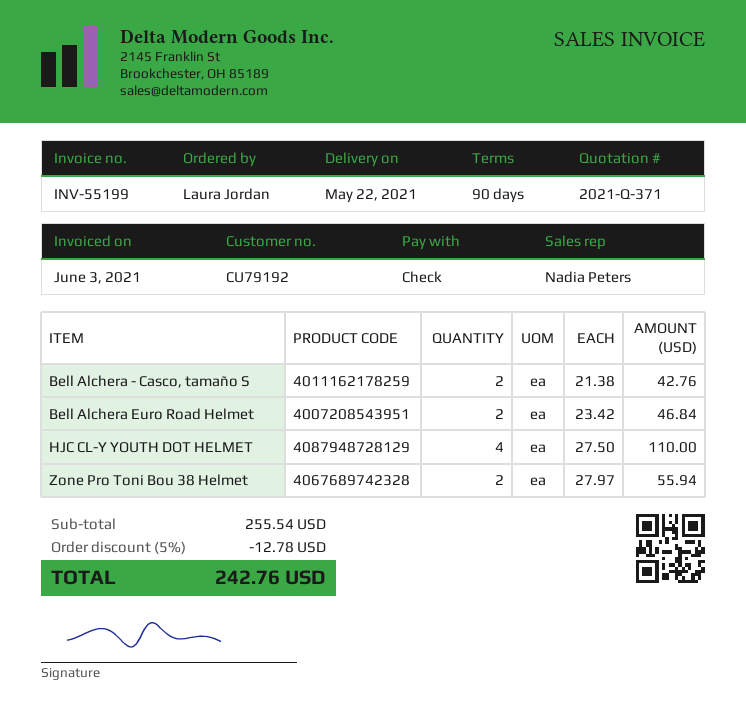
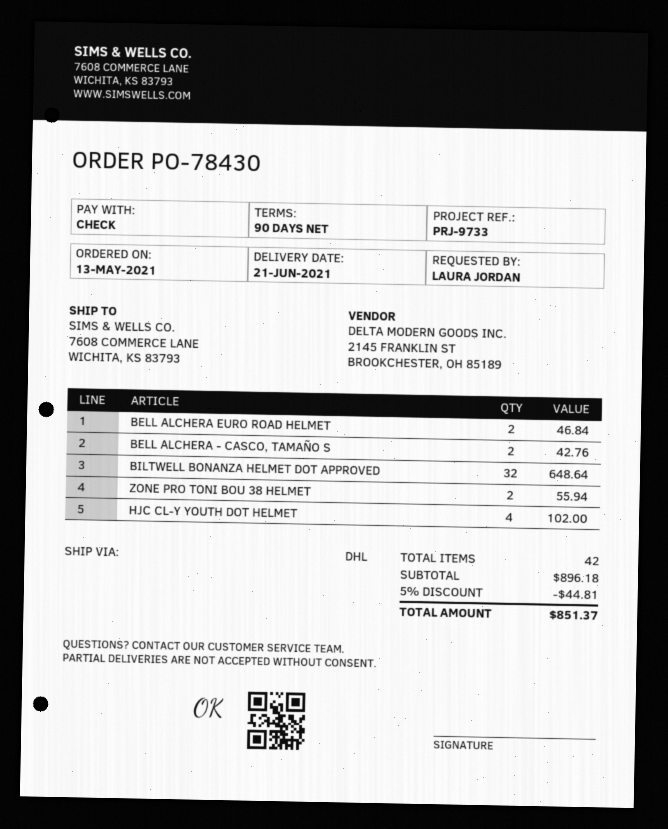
delivery date: 2021-05-22 -> 2021-06-21
HJC CL-Y YOUTH DOT HELMET: 4 for 110.00 -> 4 for 102.00
BILTWELL BONANZA HELMET DOT APPROVED: none -> 32 for 648.64
subtotal: 255.54 -> 896.18
discount: 5% = 12.78 -> 5% = 44.81
total: 242.76 -> 851.37

